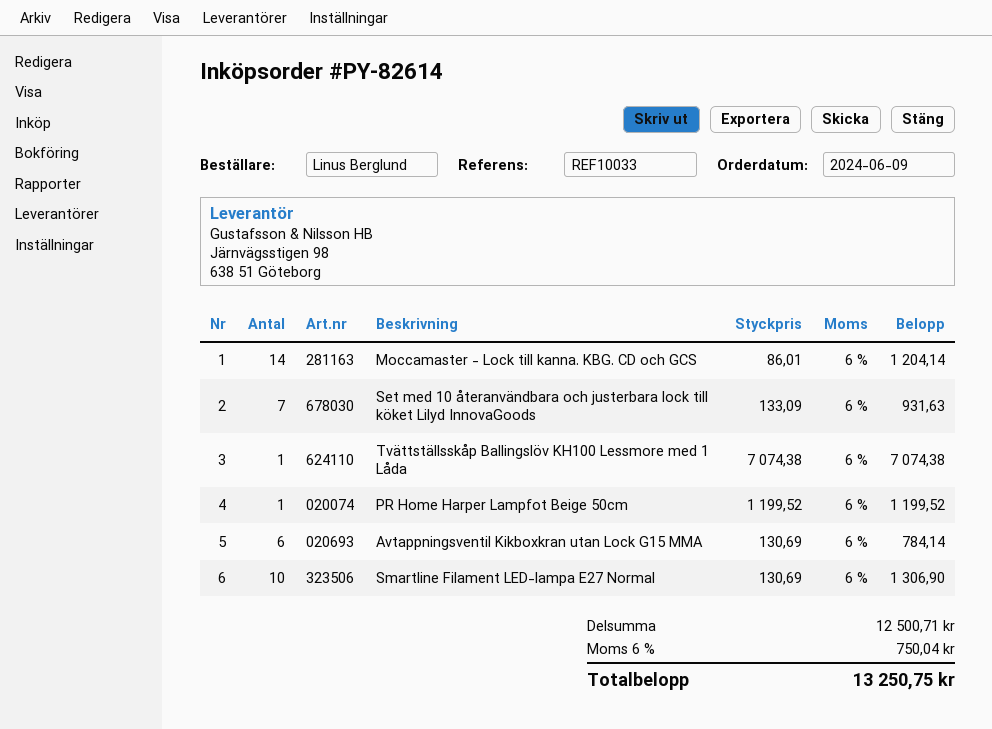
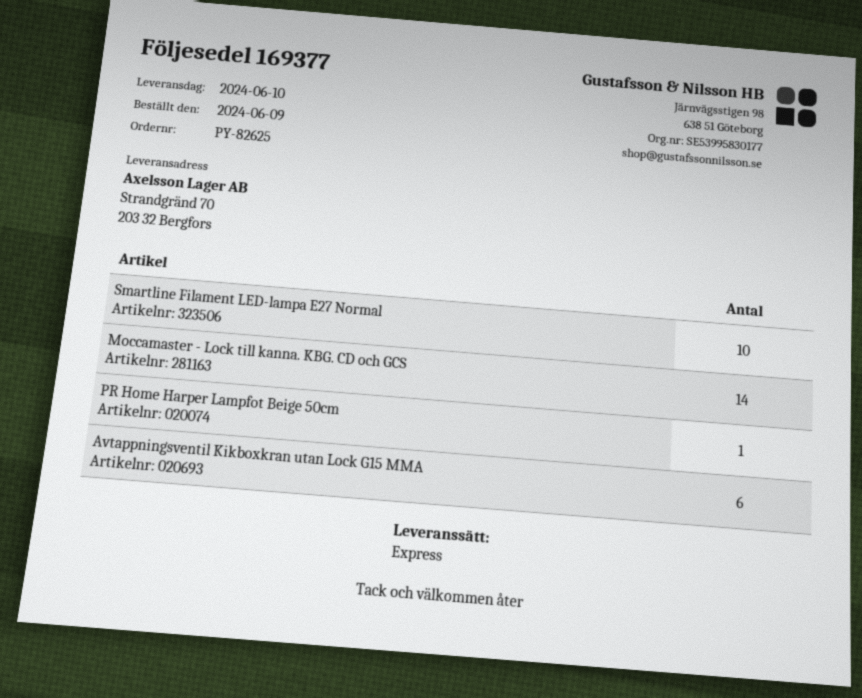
order number: PY-82614 -> PY-82625
Set med 10 återanvändbara och justerbara lock till köket Lilyd InnovaGoods: 7 -> none
Tvättställsskåp Ballingslöv KH100 Lessmore med 1 Låda: 1 -> none

